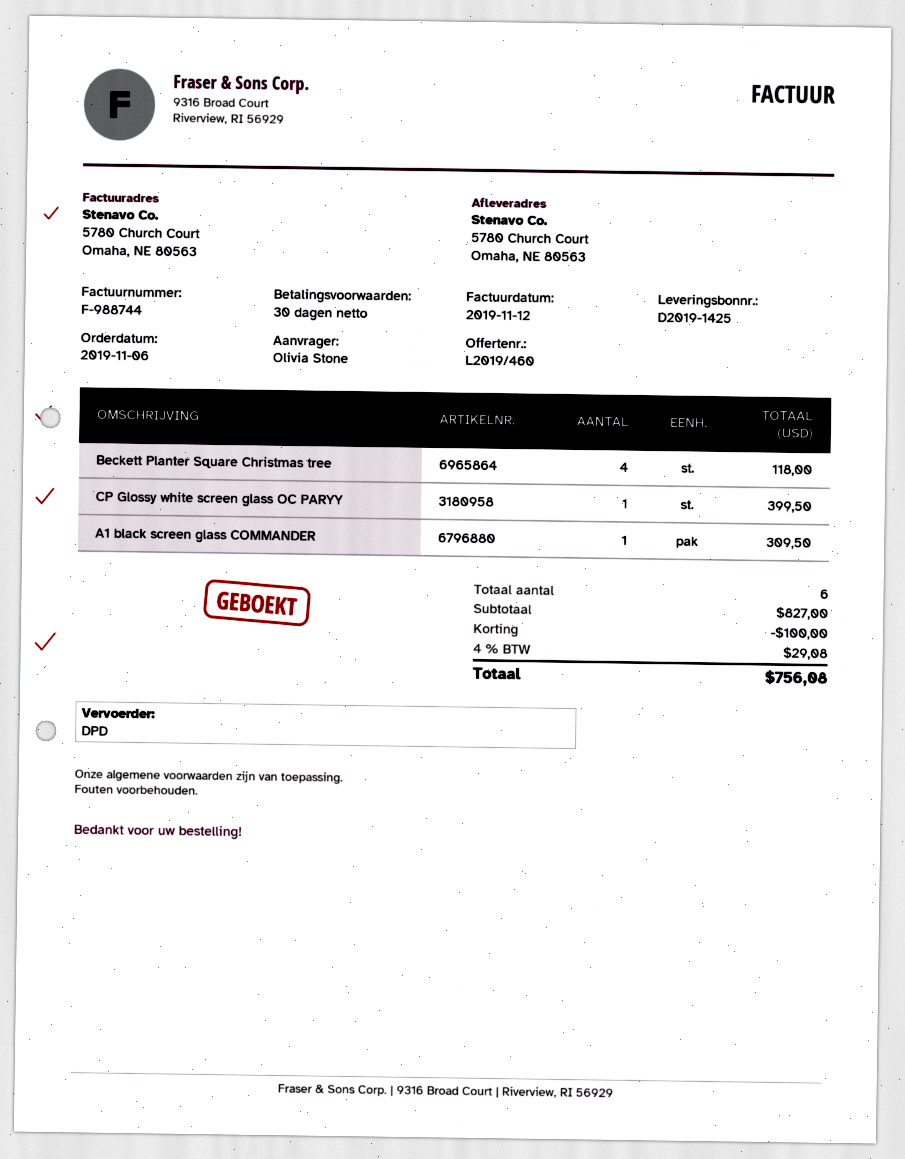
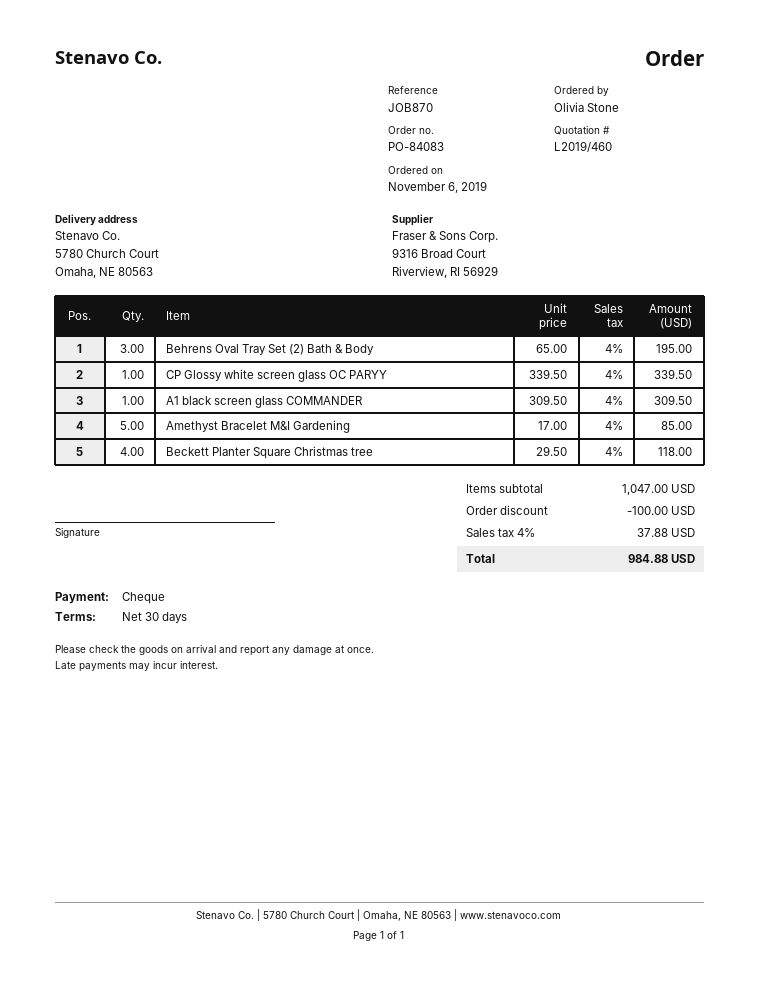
CP Glossy white screen glass OC PARYY: 1 for 399.50 -> 1 for 339.50
Behrens Oval Tray Set (2) Bath & Body: none -> 3 for 195.00
Amethyst Bracelet M&I Gardening: none -> 5 for 85.00
subtotal: 827.00 -> 1047.00
tax: 4% = 29.08 -> 4% = 37.88
total: 756.08 -> 984.88

